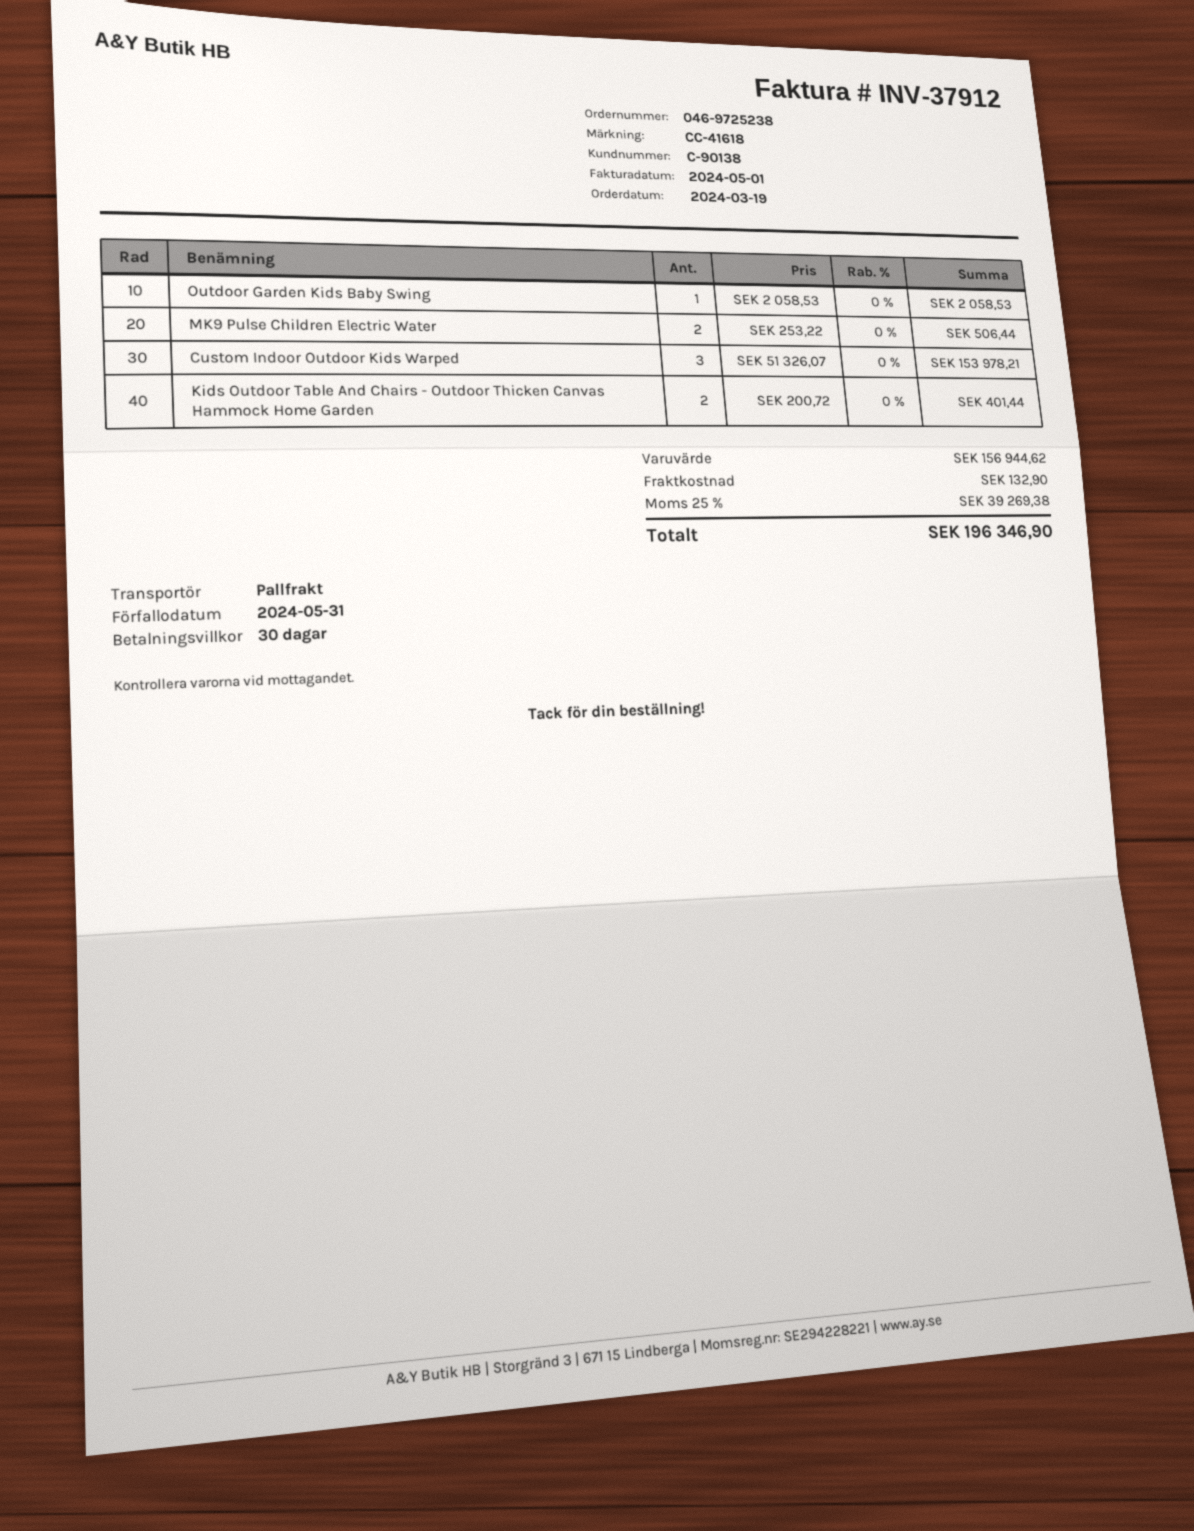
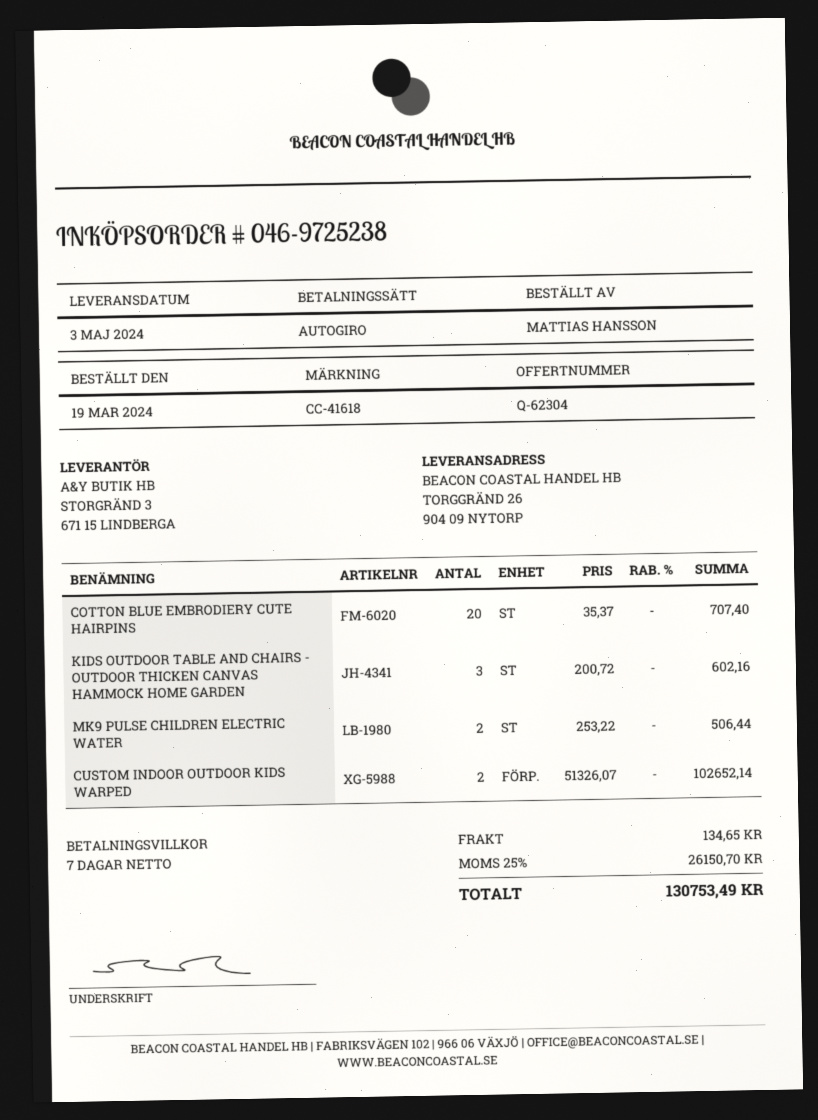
payment terms: 30 days -> 7 days
Outdoor Garden Kids Baby Swing: 1 x 2058.53 = 2058.53 -> none
Custom Indoor Outdoor Kids Warped: 3 x 51326.07 = 153978.21 -> 2 x 51326.07 = 102652.14
Kids Outdoor Table And Chairs - Outdoor Thicken Canvas Hammock Home Garden: 2 x 200.72 = 401.44 -> 3 x 200.72 = 602.16
COTTON BLUE EMBRODIERY CUTE HAIRPINS: none -> 20 x 35.37 = 707.40
shipping: 132.90 -> 134.65
tax: 25% = 39269.38 -> 25% = 26150.70
total: 196346.90 -> 130753.49

